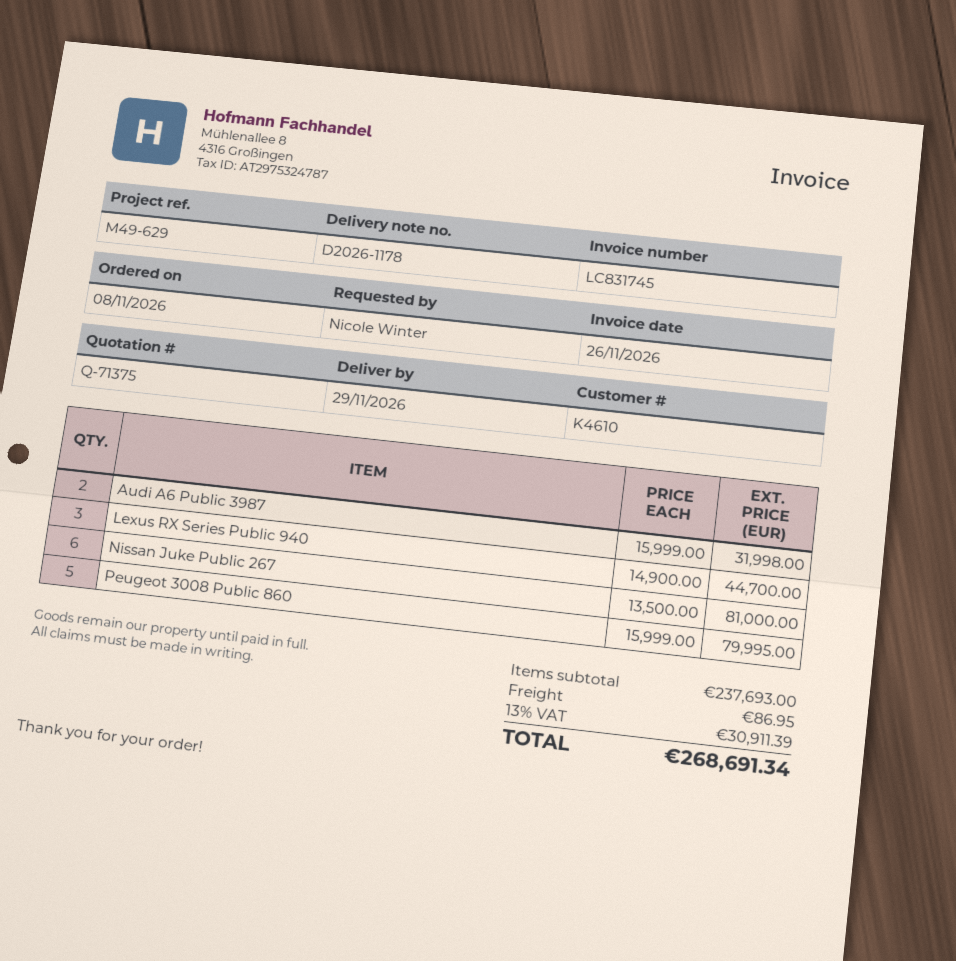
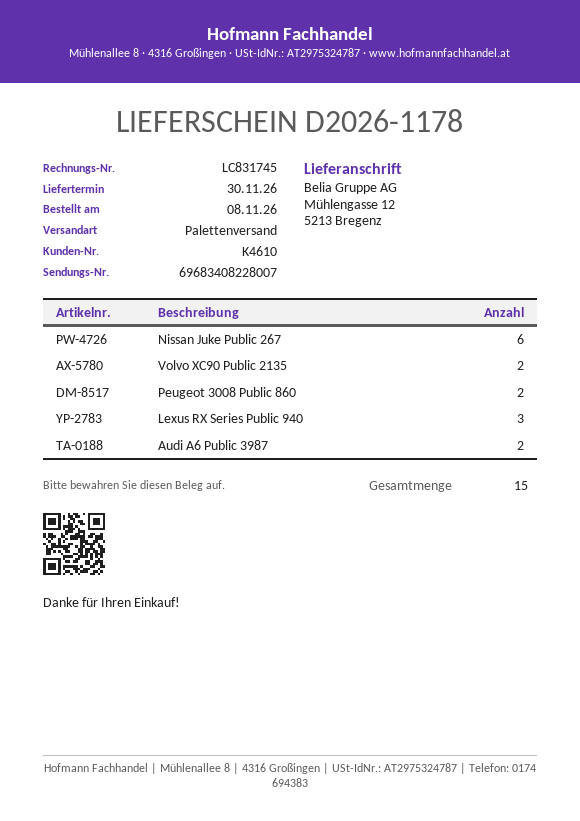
delivery date: 2026-11-29 -> 2026-11-30
Peugeot 3008 Public 860: 5 -> 2
Volvo XC90 Public 2135: none -> 2

